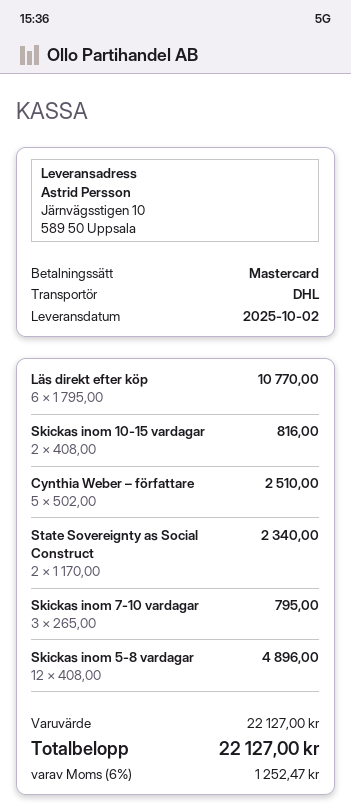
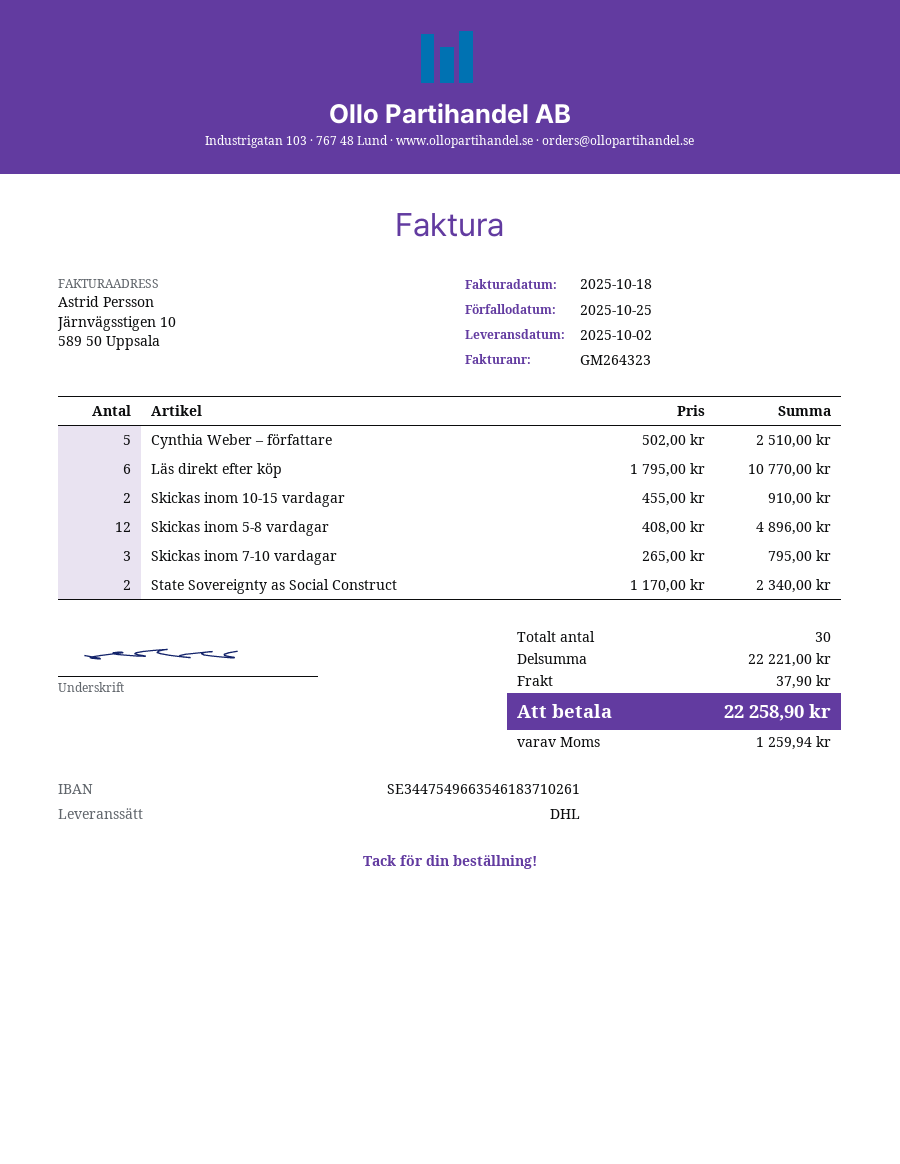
Skickas inom 10-15 vardagar: 2 x 408.00 = 816.00 -> 2 x 455.00 = 910.00
subtotal: 22127.00 -> 22221.00
shipping: none -> 37.90
tax: 1252.47 -> 1259.94
total: 22127.00 -> 22258.90

